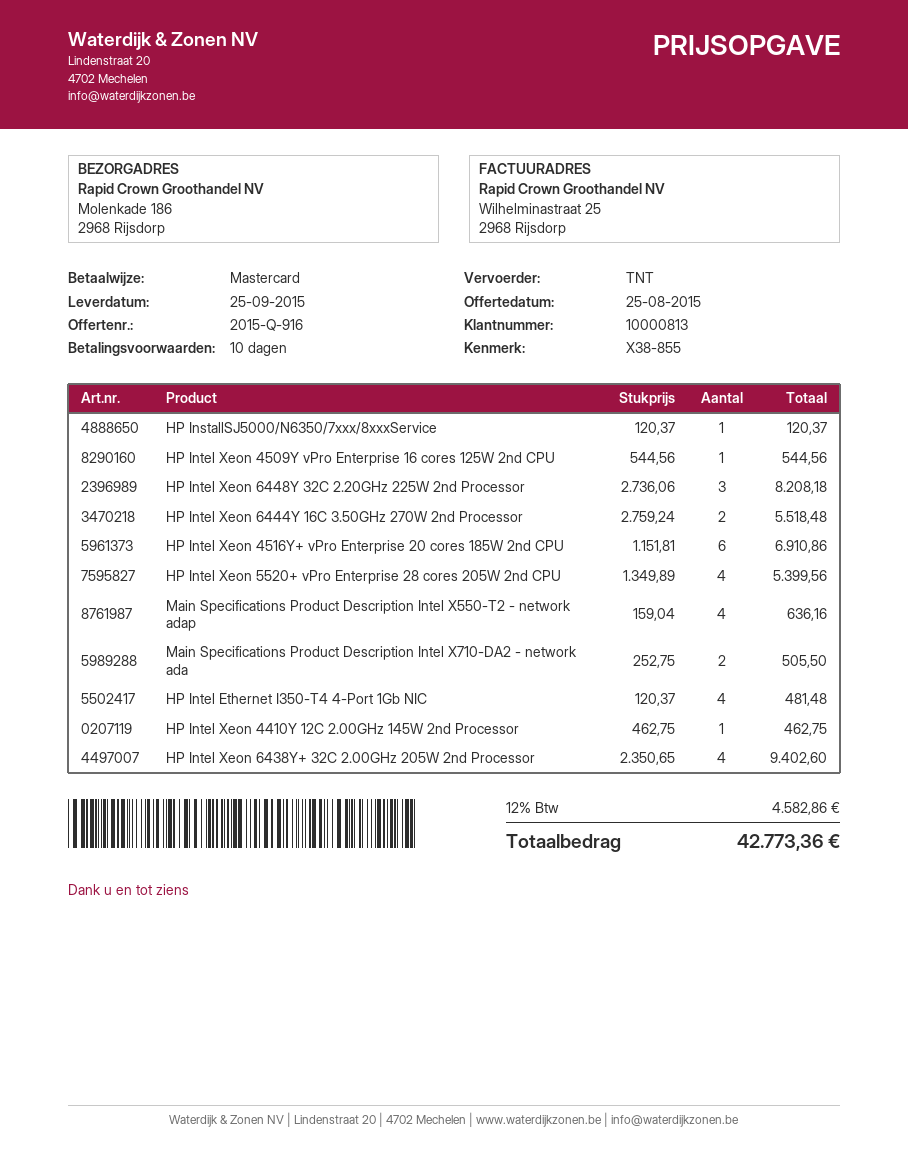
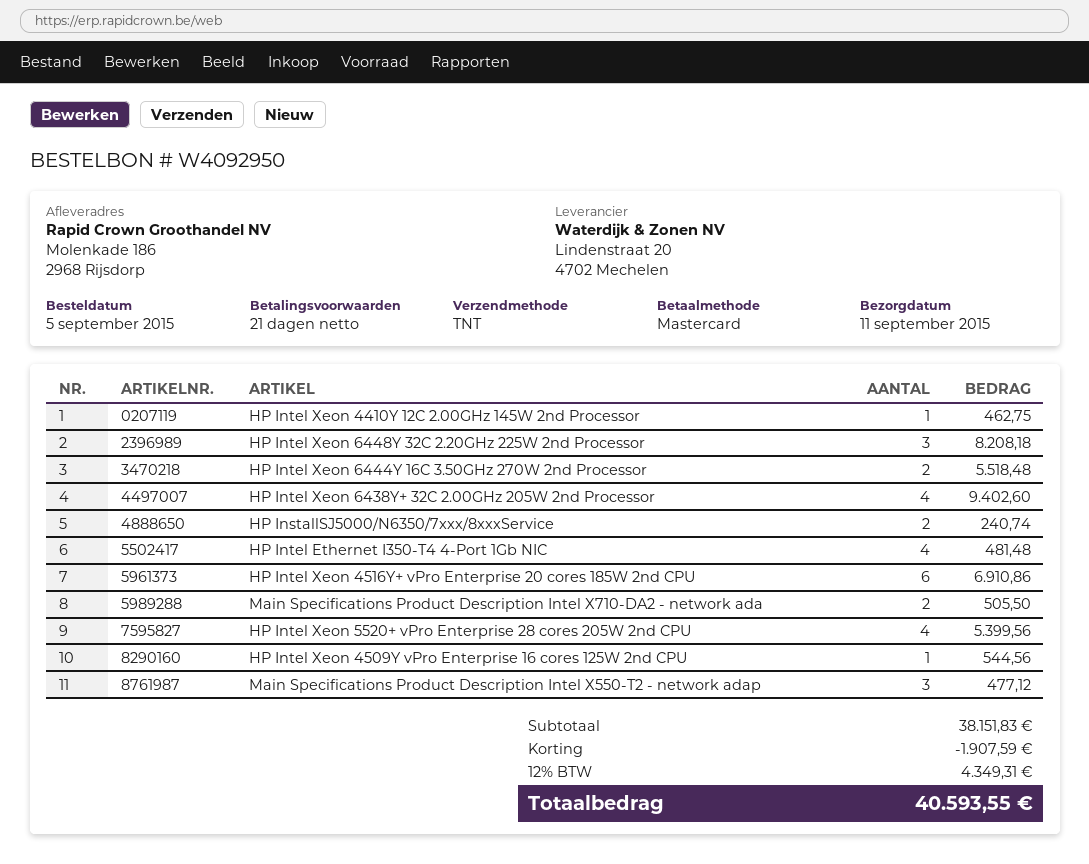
delivery date: 2015-09-25 -> 2015-09-11
payment terms: 10 days -> 21 days
HP InstallSJ5000/N6350/7xxx/8xxxService: 1 for 120.37 -> 2 for 240.74
Main Specifications Product Description Intel X550-T2 - network adap: 4 for 636.16 -> 3 for 477.12
discount: none -> 1907.59
tax: 12% = 4582.86 -> 12% = 4349.31
total: 42773.36 -> 40593.55

